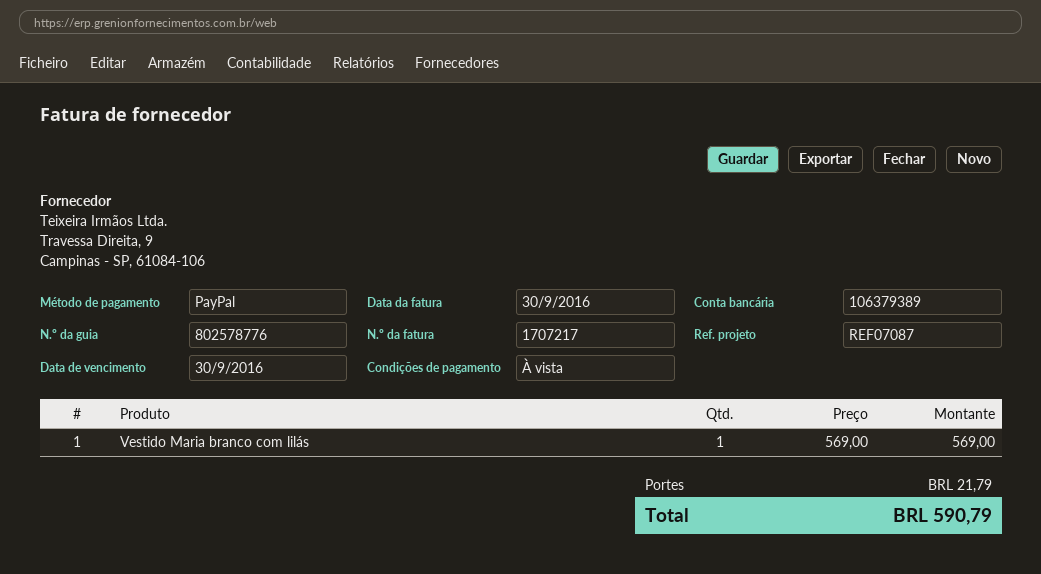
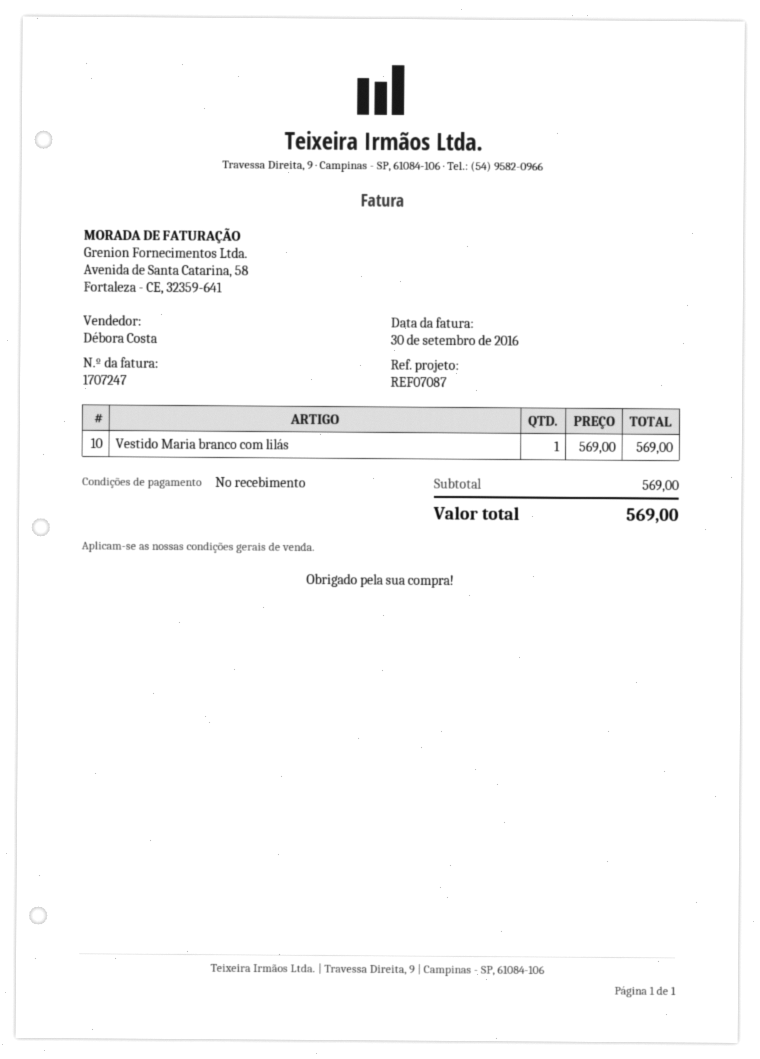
invoice number: 1707217 -> 1707247
shipping: 21.79 -> none
total: 590.79 -> 569.00

